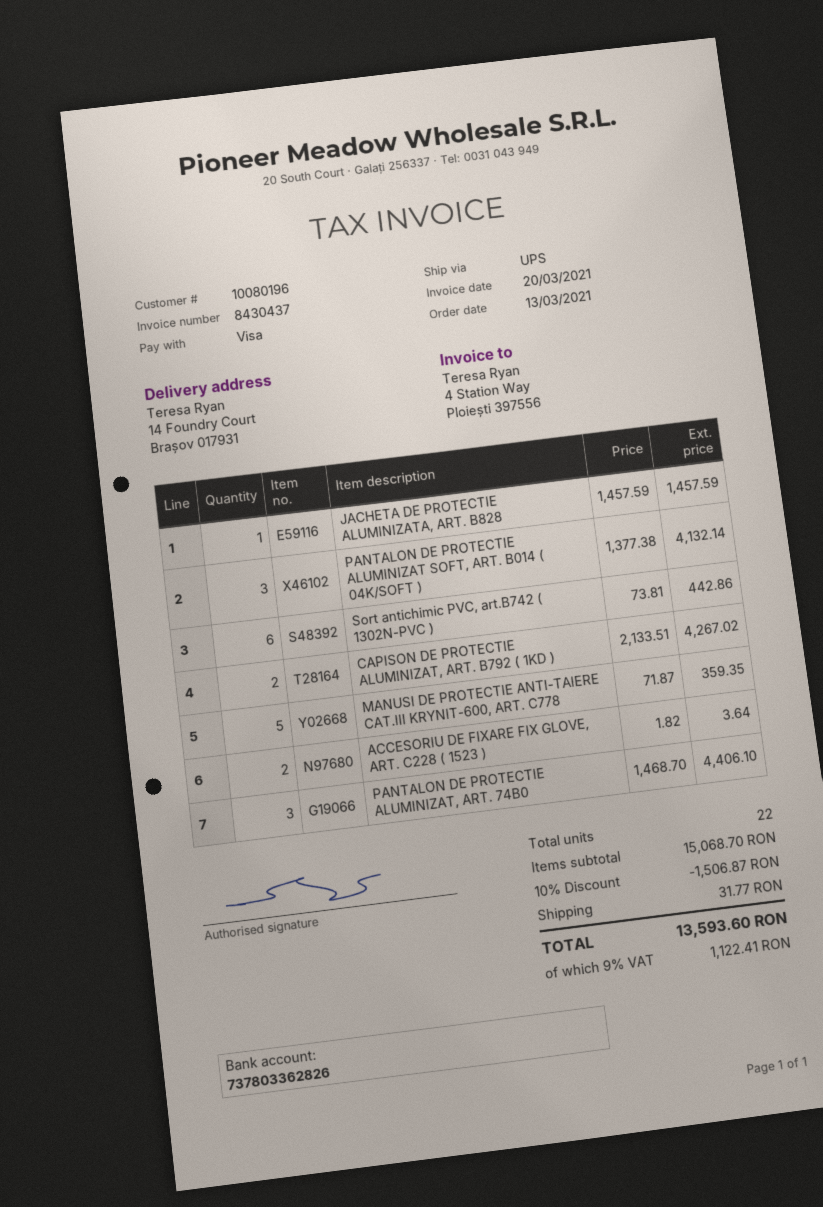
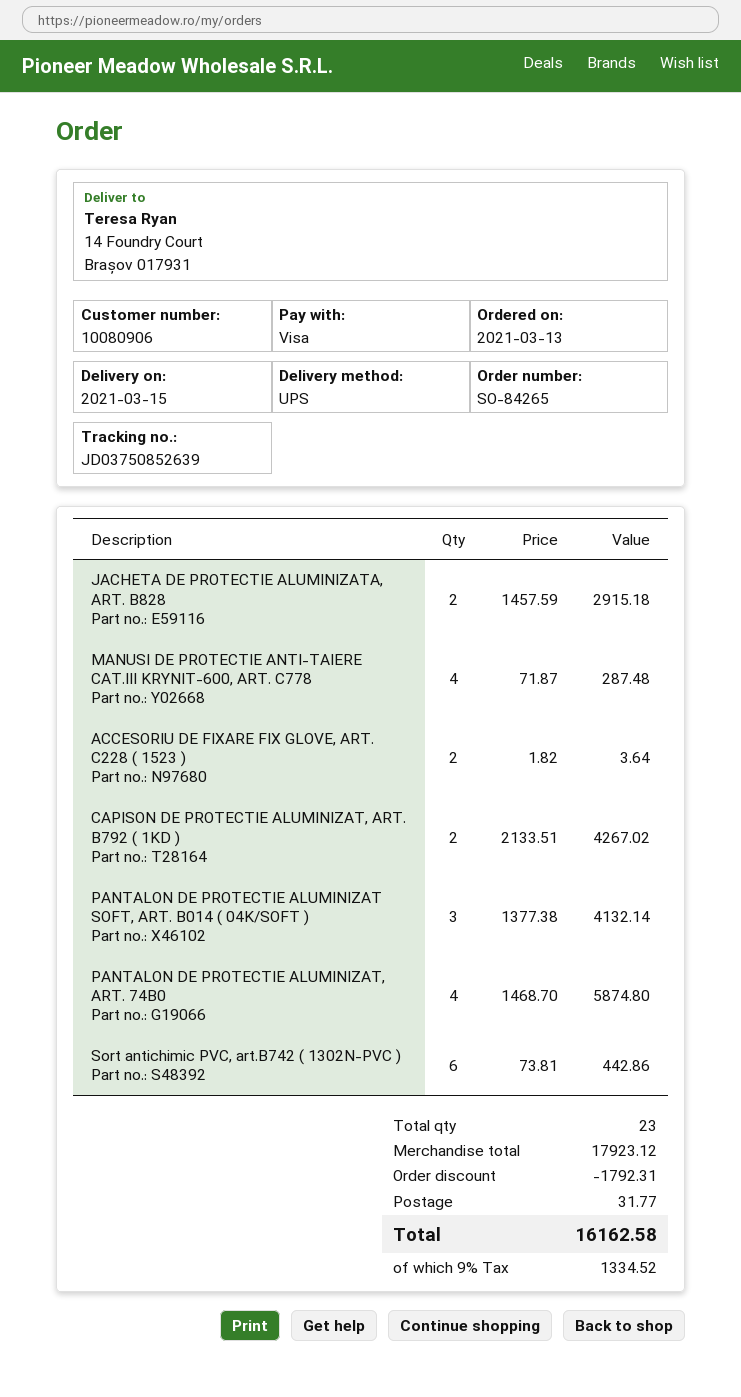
customer number: 10080196 -> 10080906
JACHETA DE PROTECTIE ALUMINIZATA, ART. B828: 1 x 1457.59 = 1457.59 -> 2 x 1457.59 = 2915.18
MANUSI DE PROTECTIE ANTI-TAIERE CAT.III KRYNIT-600, ART. C778: 5 x 71.87 = 359.35 -> 4 x 71.87 = 287.48
PANTALON DE PROTECTIE ALUMINIZAT, ART. 74B0: 3 x 1468.70 = 4406.10 -> 4 x 1468.70 = 5874.80
total quantity: 22 -> 23
subtotal: 15068.70 -> 17923.12
discount: 1506.87 -> 1792.31
tax: 9% = 1122.41 -> 9% = 1334.52
total: 13593.60 -> 16162.58

